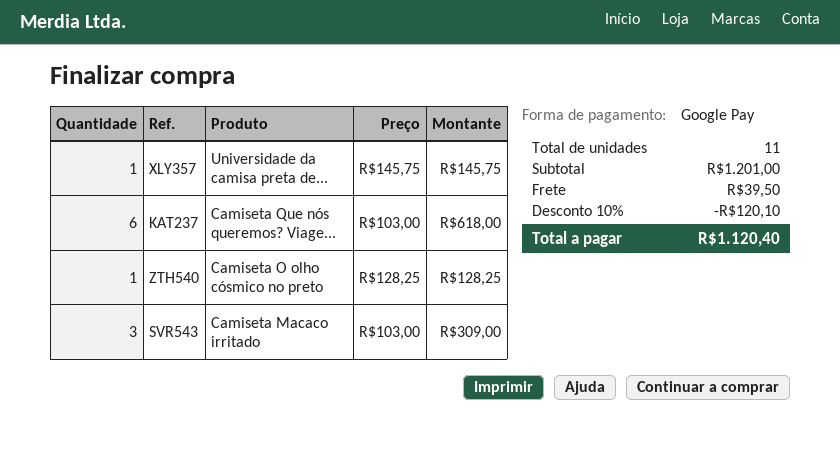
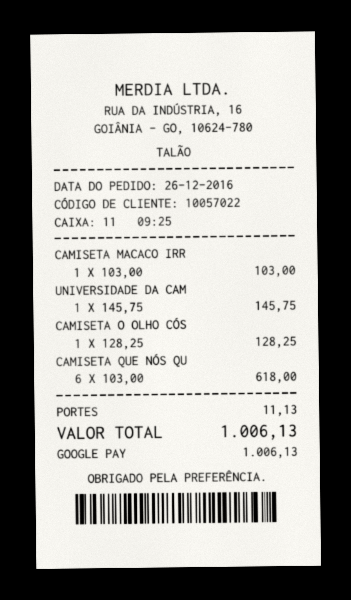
Camiseta Macaco irritado: 3 x 103.00 = 309.00 -> 1 x 103.00 = 103.00
discount: 10% = 120.10 -> none
shipping: 39.50 -> 11.13
total: 1120.40 -> 1006.13

